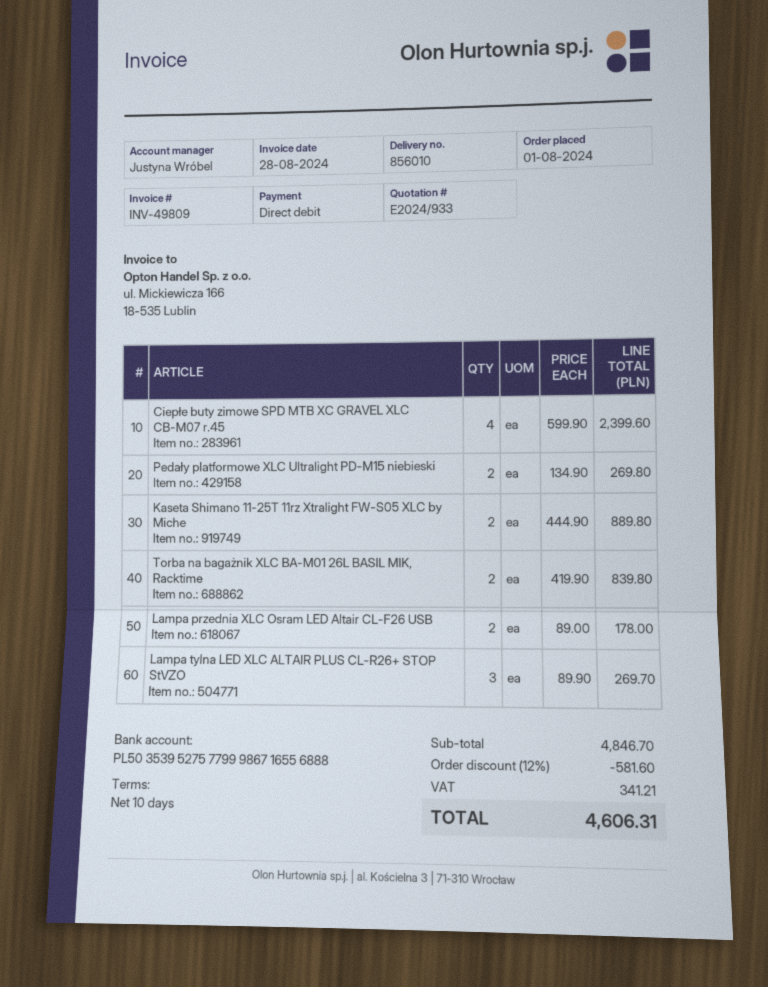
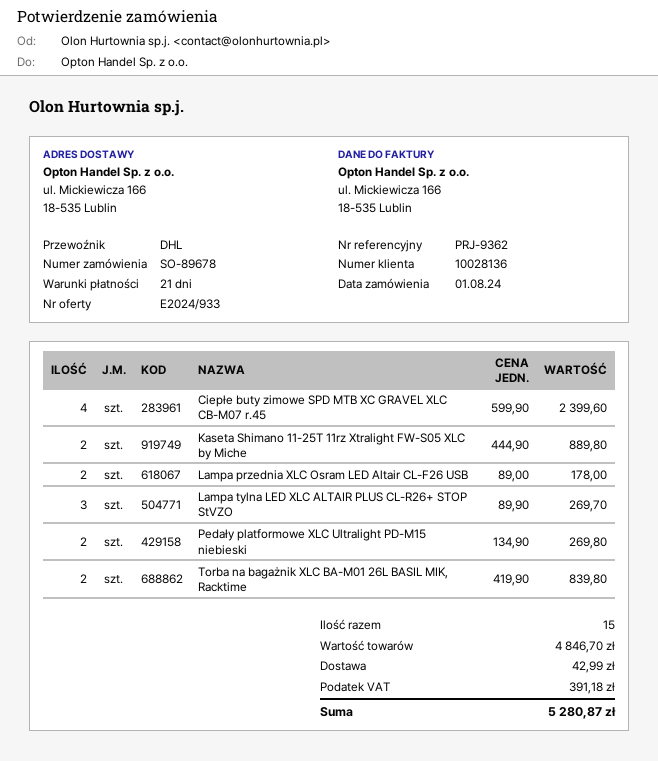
payment terms: 10 days -> 21 days
discount: 12% = 581.60 -> none
shipping: none -> 42.99
tax: 341.21 -> 391.18
total: 4606.31 -> 5280.87

